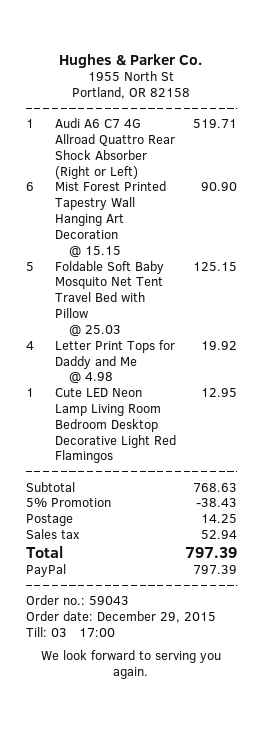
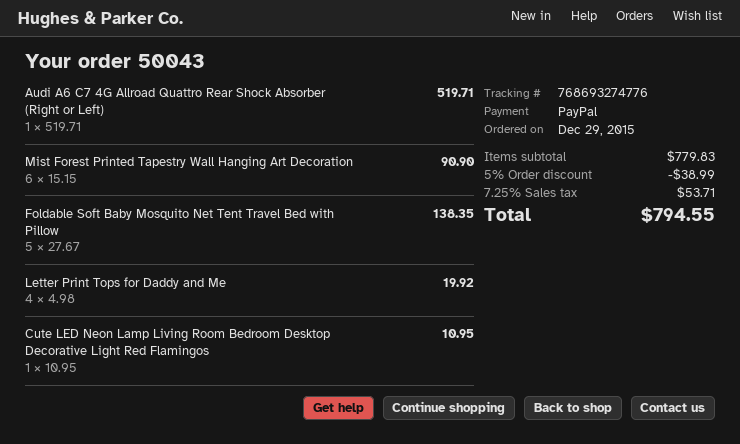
order number: 59043 -> 50043
Foldable Soft Baby Mosquito Net Tent Travel Bed with Pillow: 5 x 25.03 = 125.15 -> 5 x 27.67 = 138.35
Cute LED Neon Lamp Living Room Bedroom Desktop Decorative Light Red Flamingos: 1 x 12.95 = 12.95 -> 1 x 10.95 = 10.95
subtotal: 768.63 -> 779.83
discount: 5% = 38.43 -> 5% = 38.99
shipping: 14.25 -> none
tax: 52.94 -> 53.71
total: 797.39 -> 794.55

